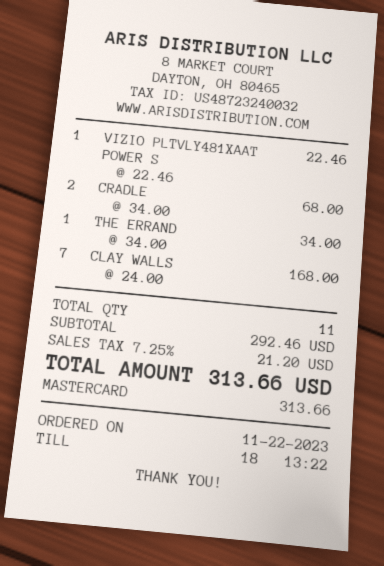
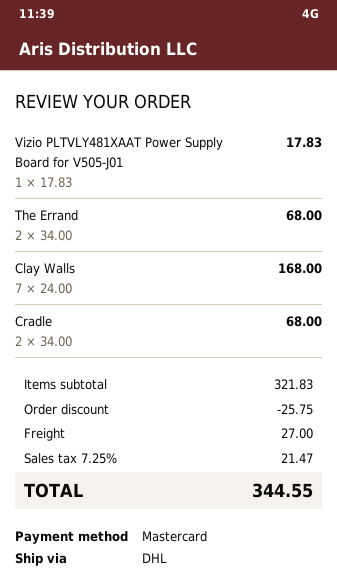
VIZIO PLTVLY481XAAT POWER S: 1 x 22.46 = 22.46 -> 1 x 17.83 = 17.83
THE ERRAND: 1 x 34.00 = 34.00 -> 2 x 34.00 = 68.00
subtotal: 292.46 -> 321.83
discount: none -> 25.75
shipping: none -> 27.00
tax: 7.25% = 21.20 -> 7.25% = 21.47
total: 313.66 -> 344.55

